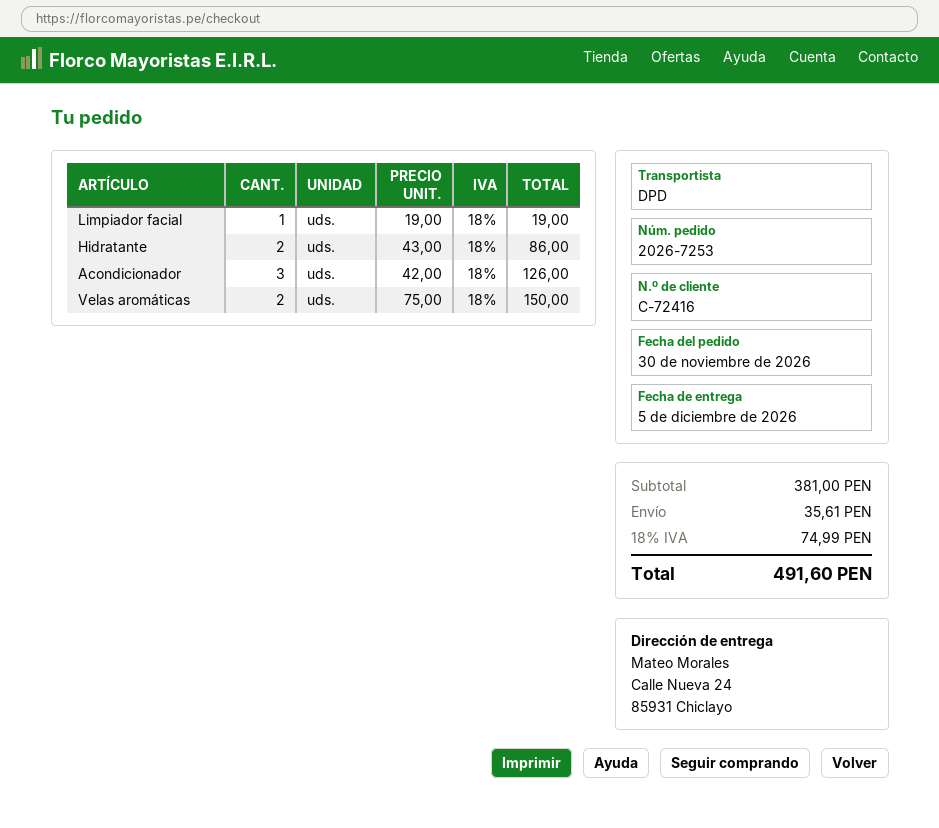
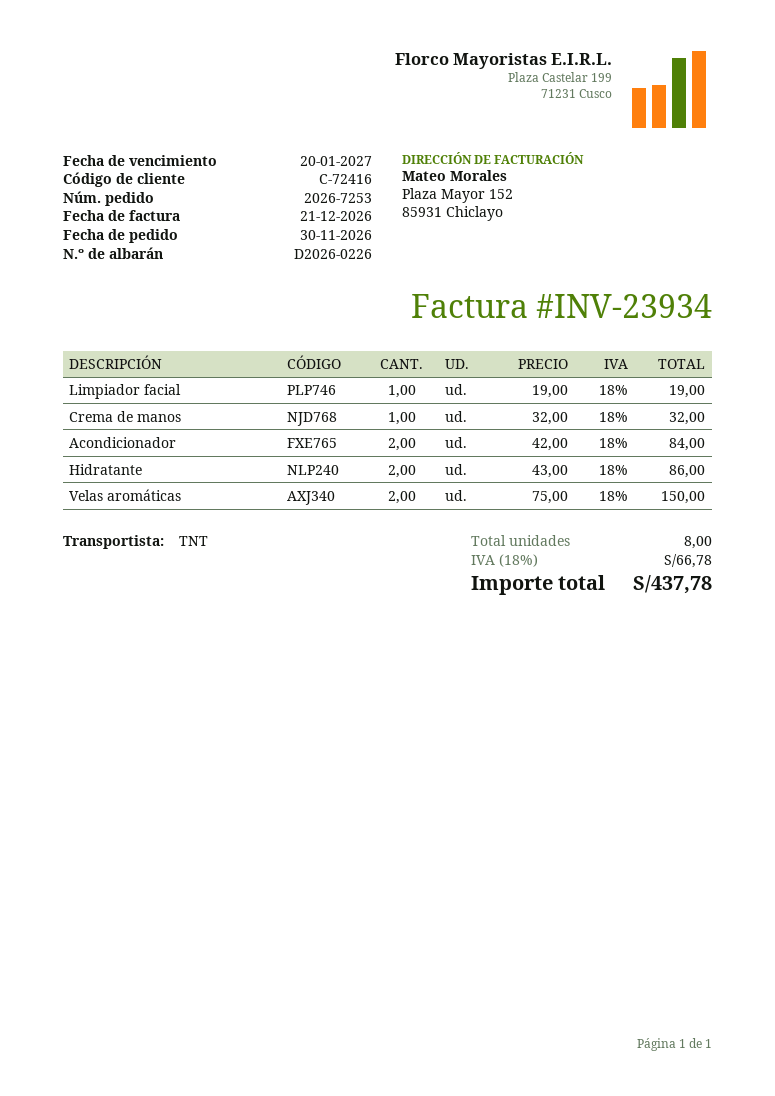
shipping method: DPD -> TNT
Acondicionador: 3 x 42.00 = 126.00 -> 2 x 42.00 = 84.00
Crema de manos: none -> 1 x 32.00 = 32.00
shipping: 35.61 -> none
tax: 18% = 74.99 -> 18% = 66.78
total: 491.60 -> 437.78

